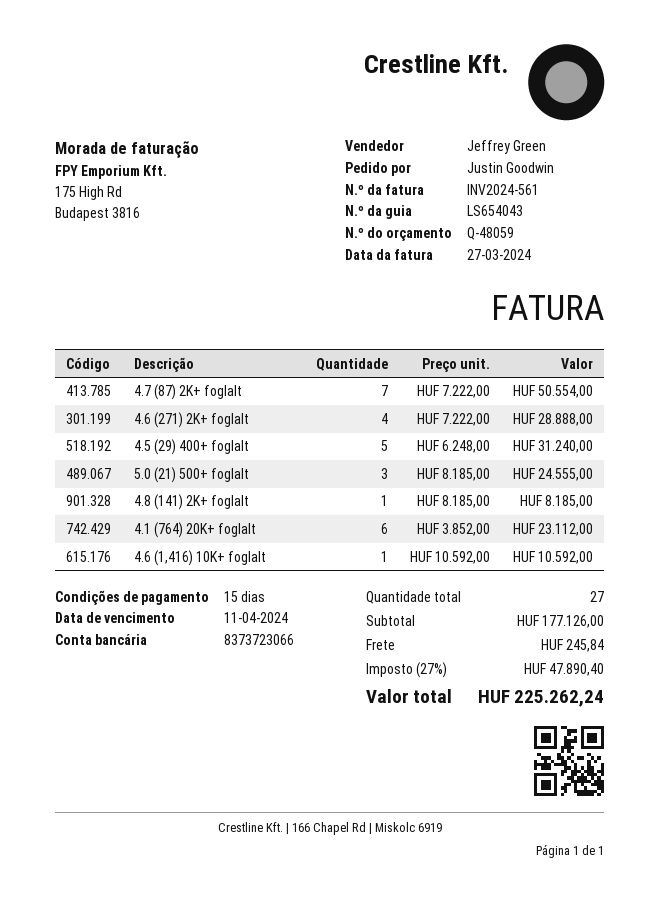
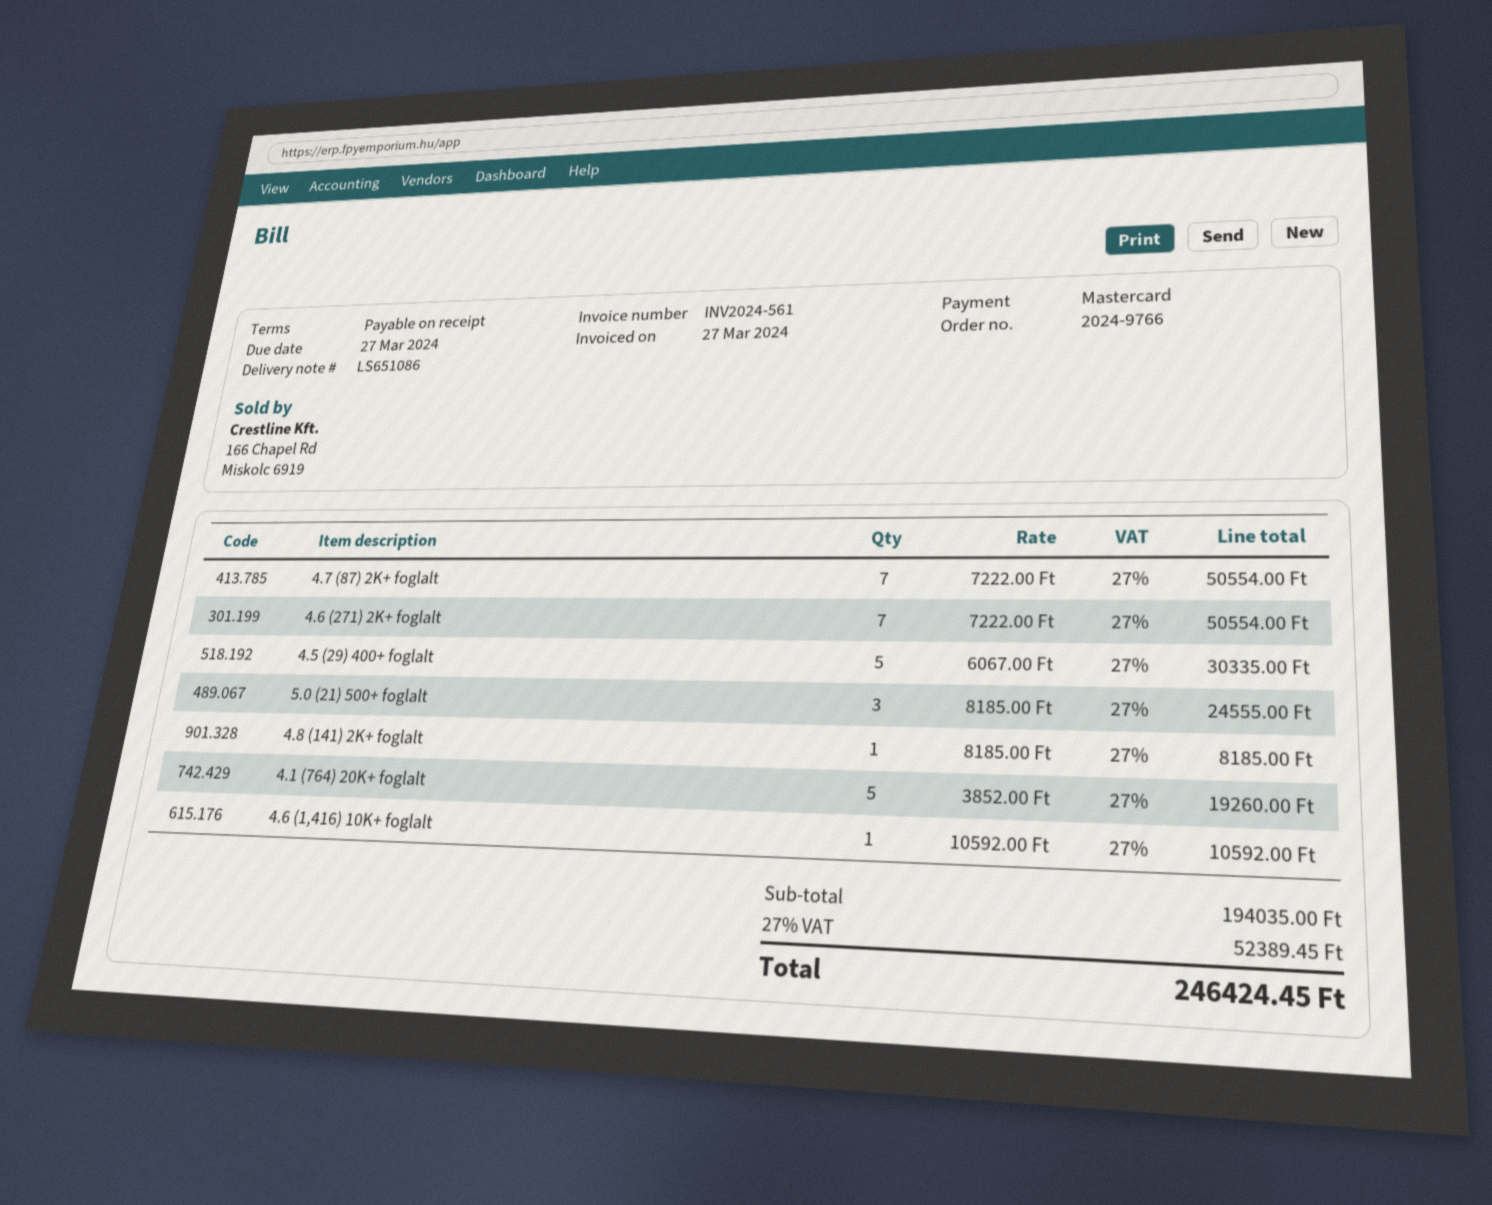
delivery note number: LS654043 -> LS651086
payment terms: 15 days -> on receipt
due date: 2024-04-11 -> 2024-03-27
4.6 (271) 2K+ foglalt: 4 x 7222.00 = 28888.00 -> 7 x 7222.00 = 50554.00
4.5 (29) 400+ foglalt: 5 x 6248.00 = 31240.00 -> 5 x 6067.00 = 30335.00
4.1 (764) 20K+ foglalt: 6 x 3852.00 = 23112.00 -> 5 x 3852.00 = 19260.00
subtotal: 177126.00 -> 194035.00
shipping: 245.84 -> none
tax: 27% = 47890.40 -> 27% = 52389.45
total: 225262.24 -> 246424.45

